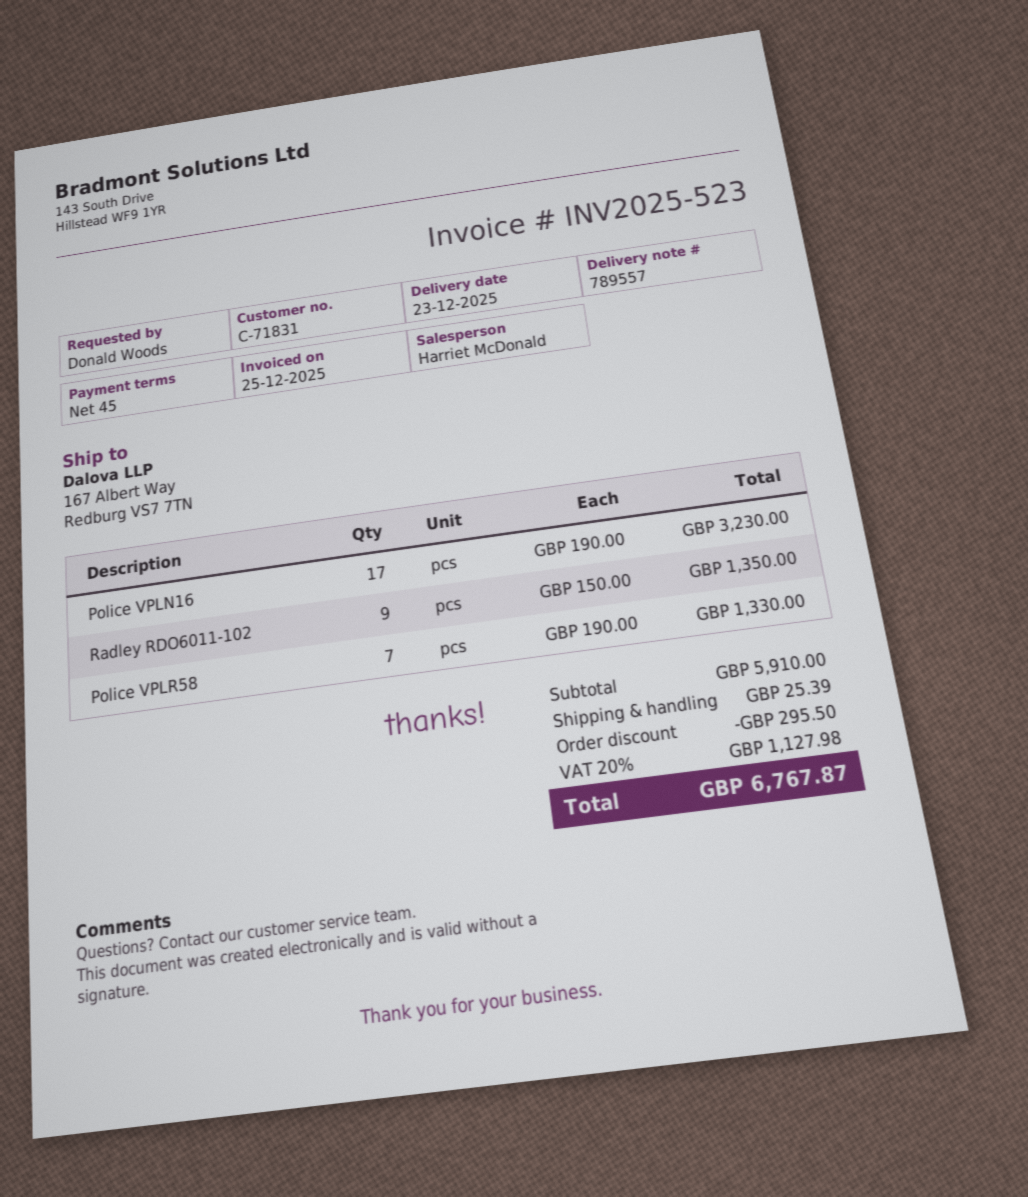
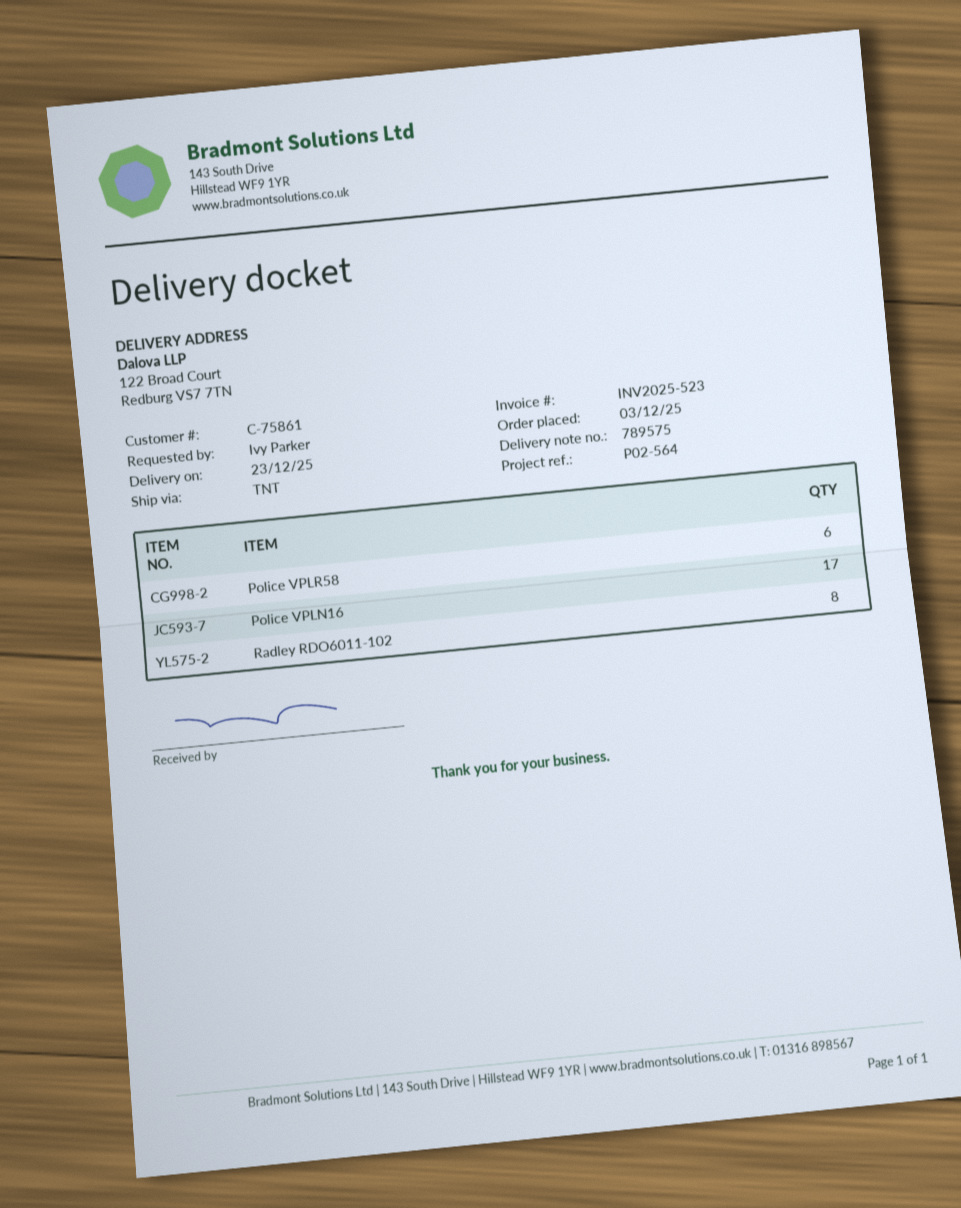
delivery note number: 789557 -> 789575
customer number: C-71831 -> C-75861
ordered by: Donald Woods -> Ivy Parker
ship to: 167 Albert Way, Redburg VS7 7TN -> 122 Broad Court, Redburg VS7 7TN
Radley RDO6011-102: 9 -> 8
Police VPLR58: 7 -> 6

